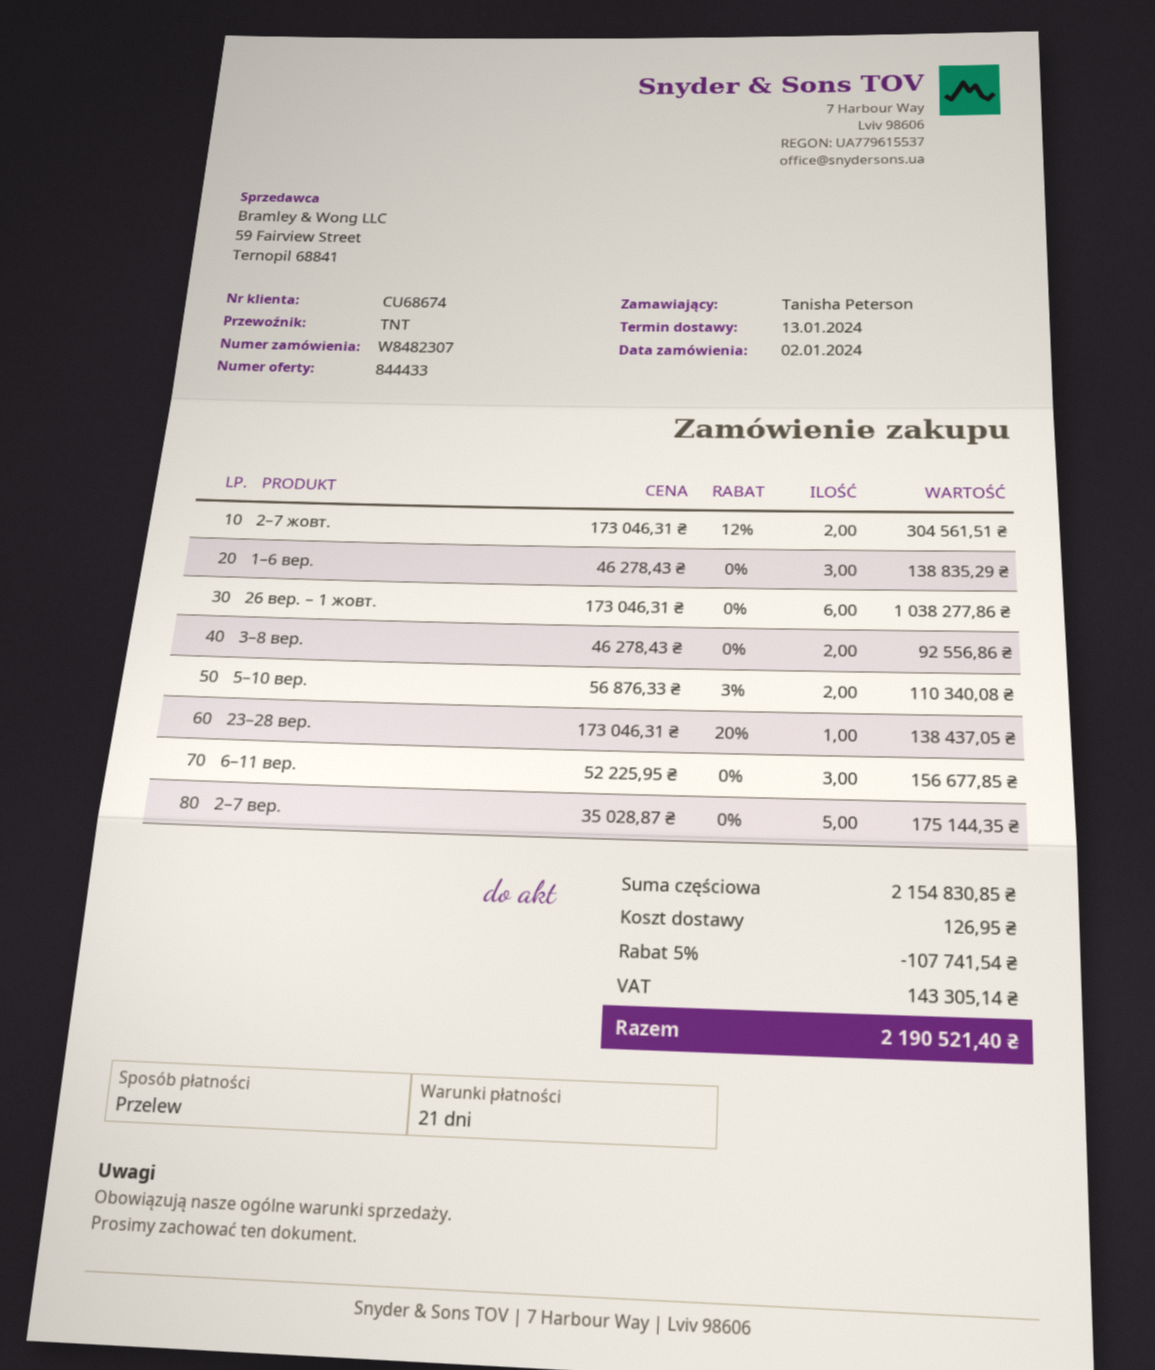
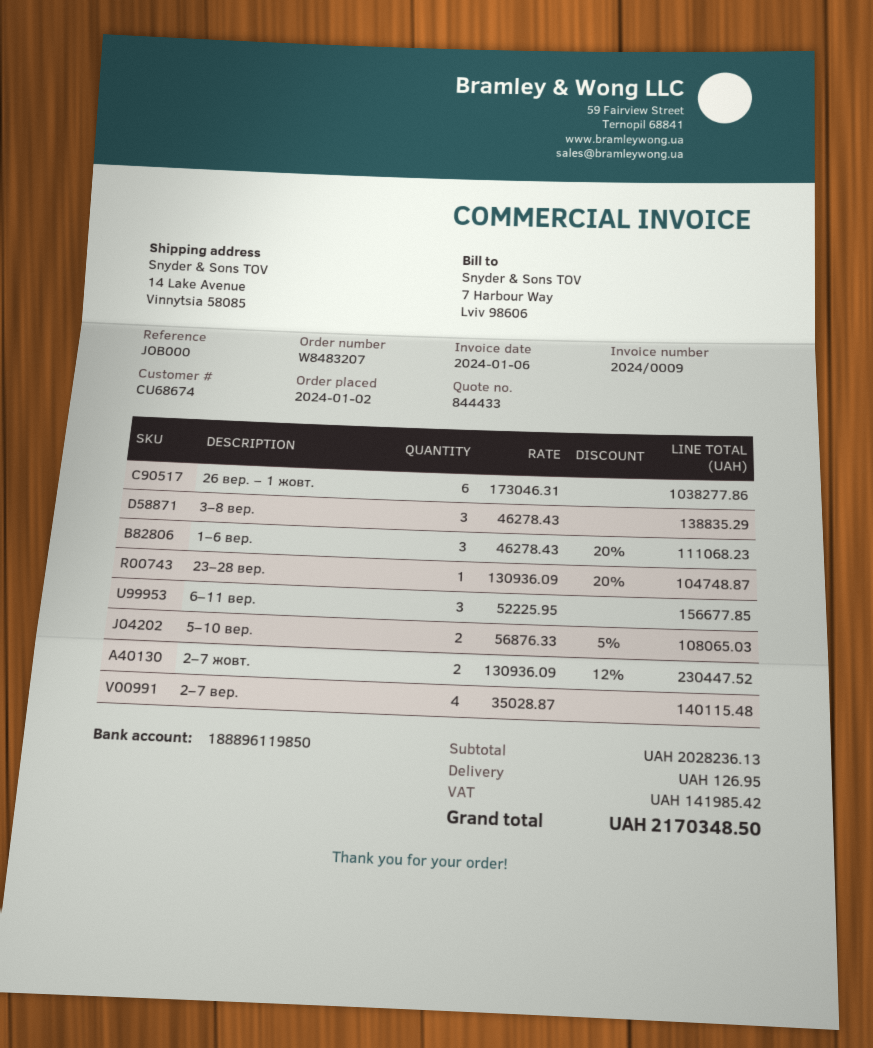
order number: W8482307 -> W8483207
2–7 жовт.: 2 x 173046.31 - 12% = 304561.51 -> 2 x 130936.09 - 12% = 230447.52
1–6 вер.: 3 x 46278.43 = 138835.29 -> 3 x 46278.43 - 20% = 111068.23
3–8 вер.: 2 x 46278.43 = 92556.86 -> 3 x 46278.43 = 138835.29
5–10 вер.: 2 x 56876.33 - 3% = 110340.08 -> 2 x 56876.33 - 5% = 108065.03
23–28 вер.: 1 x 173046.31 - 20% = 138437.05 -> 1 x 130936.09 - 20% = 104748.87
2–7 вер.: 5 x 35028.87 = 175144.35 -> 4 x 35028.87 = 140115.48
subtotal: 2154830.85 -> 2028236.13
discount: 5% = 107741.54 -> none
tax: 143305.14 -> 141985.42
total: 2190521.40 -> 2170348.50

